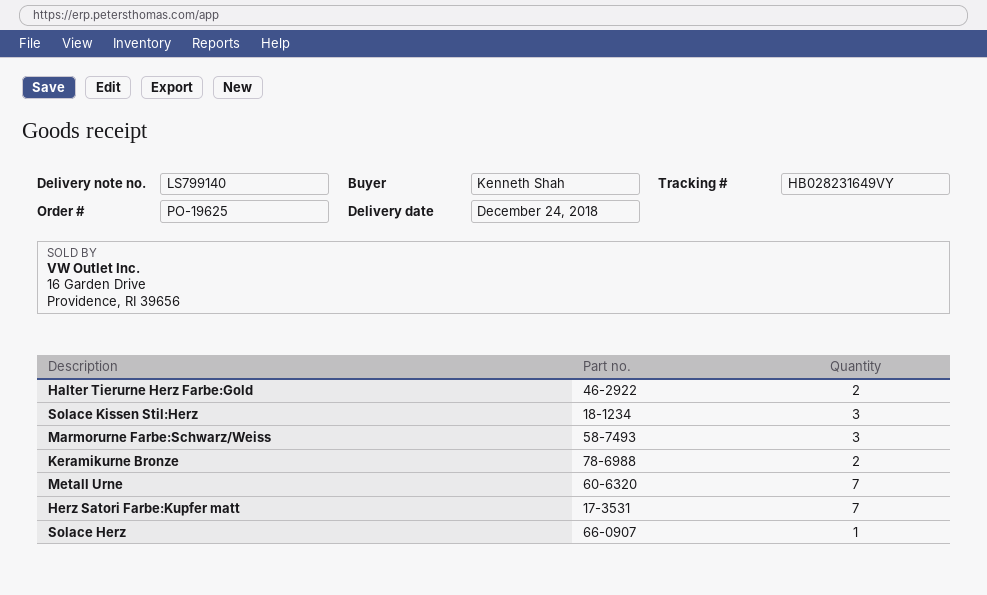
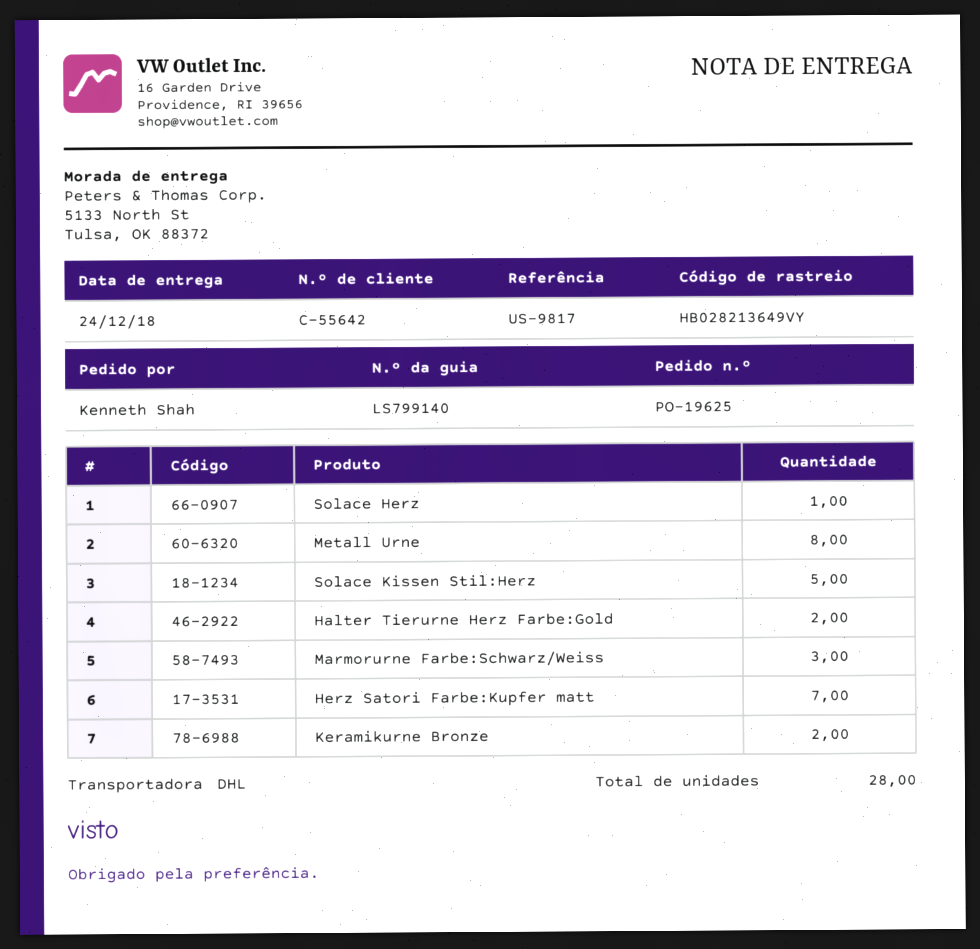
tracking number: HB028231649VY -> HB028213649VY
Solace Kissen Stil:Herz: 3 -> 5
Metall Urne: 7 -> 8

